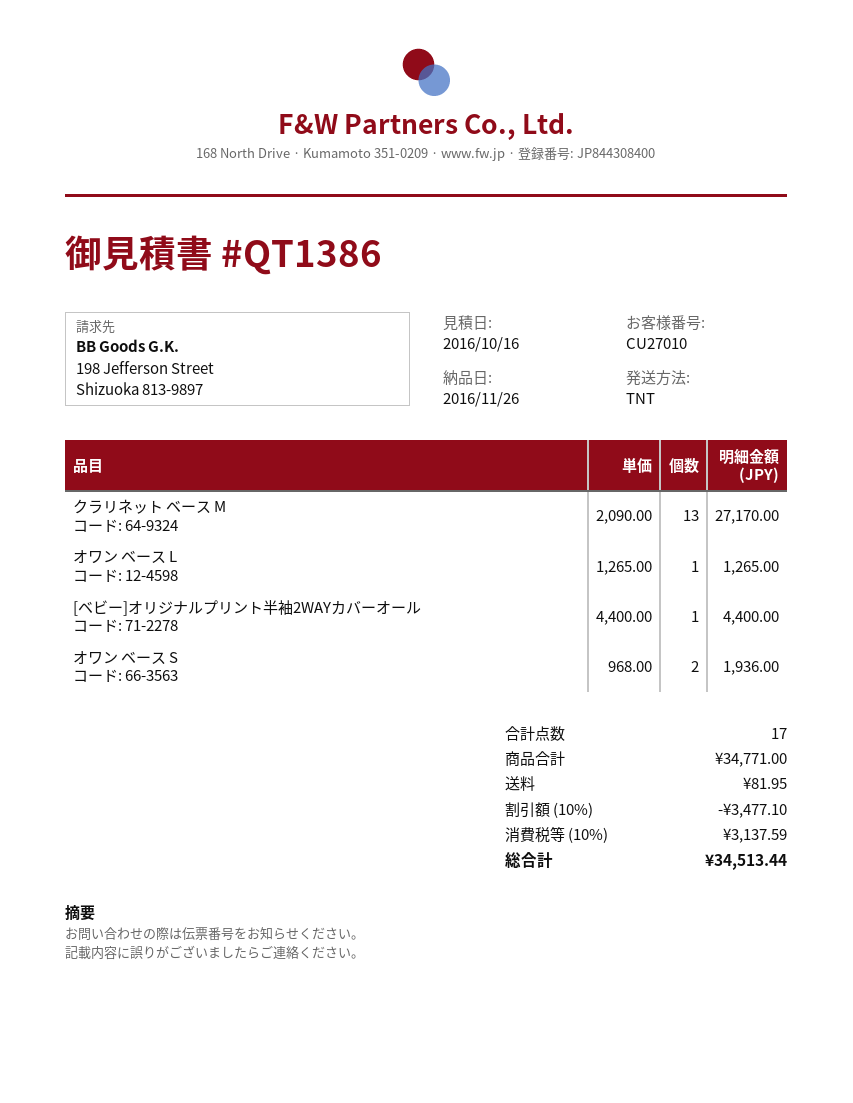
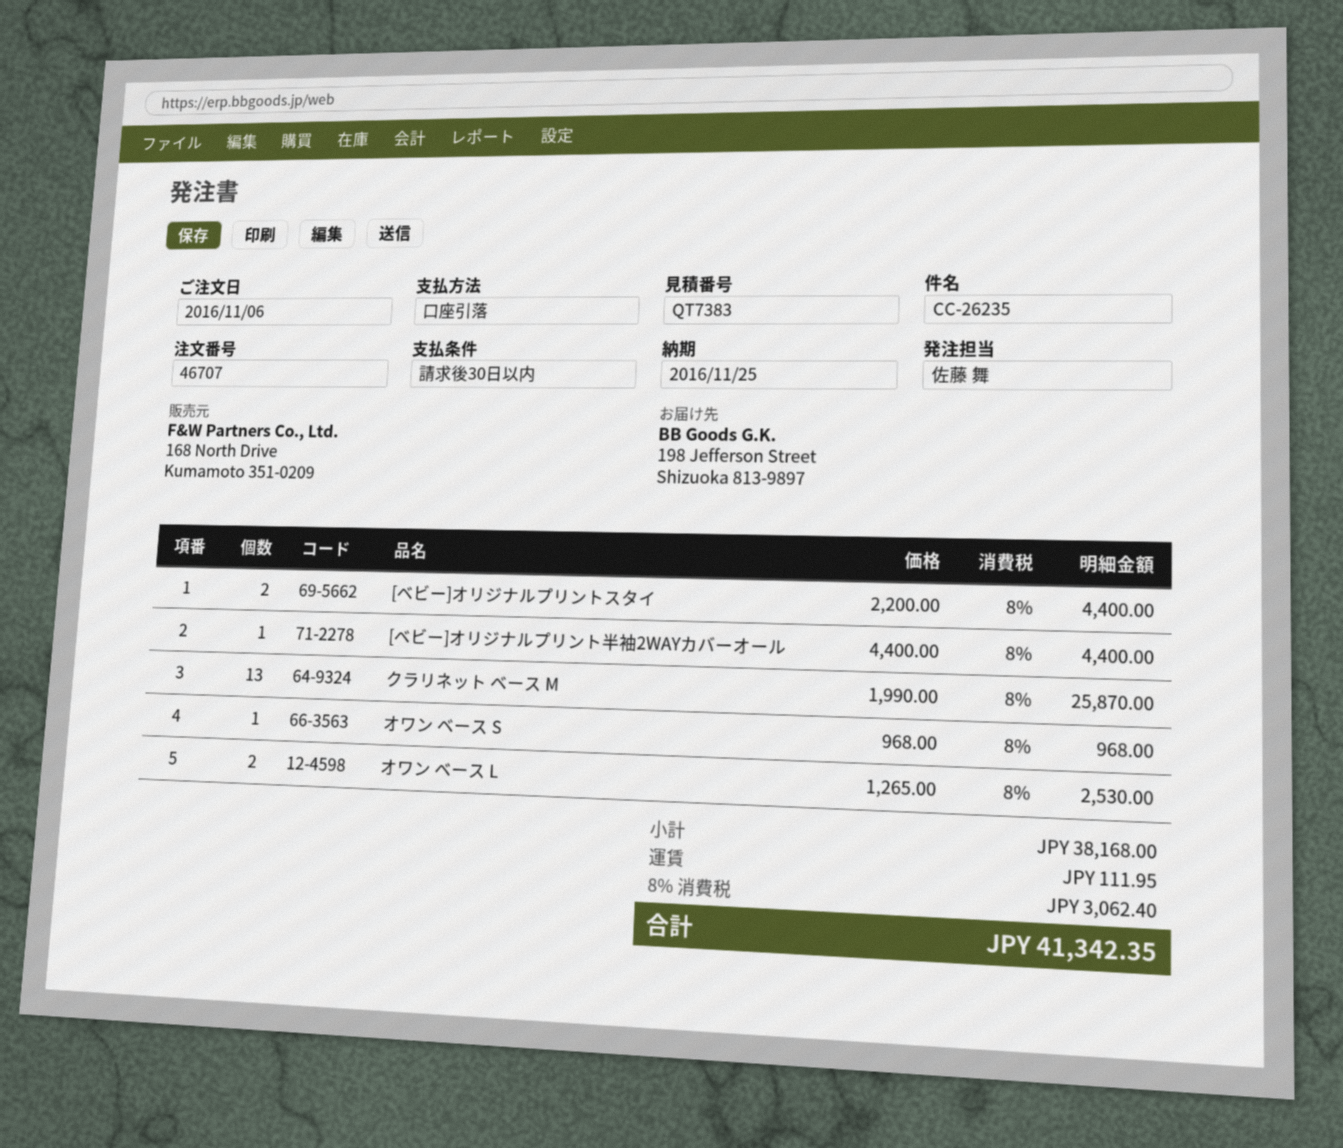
quote number: QT1386 -> QT7383
delivery date: 2016-11-26 -> 2016-11-25
クラリネット ベース M: 13 x 2090.00 = 27170.00 -> 13 x 1990.00 = 25870.00
オワン ベース L: 1 x 1265.00 = 1265.00 -> 2 x 1265.00 = 2530.00
オワン ベース S: 2 x 968.00 = 1936.00 -> 1 x 968.00 = 968.00
[ベビー]オリジナルプリントスタイ: none -> 2 x 2200.00 = 4400.00
subtotal: 34771.00 -> 38168.00
discount: 10% = 3477.10 -> none
shipping: 81.95 -> 111.95
tax: 10% = 3137.59 -> 8% = 3062.40
total: 34513.44 -> 41342.35

